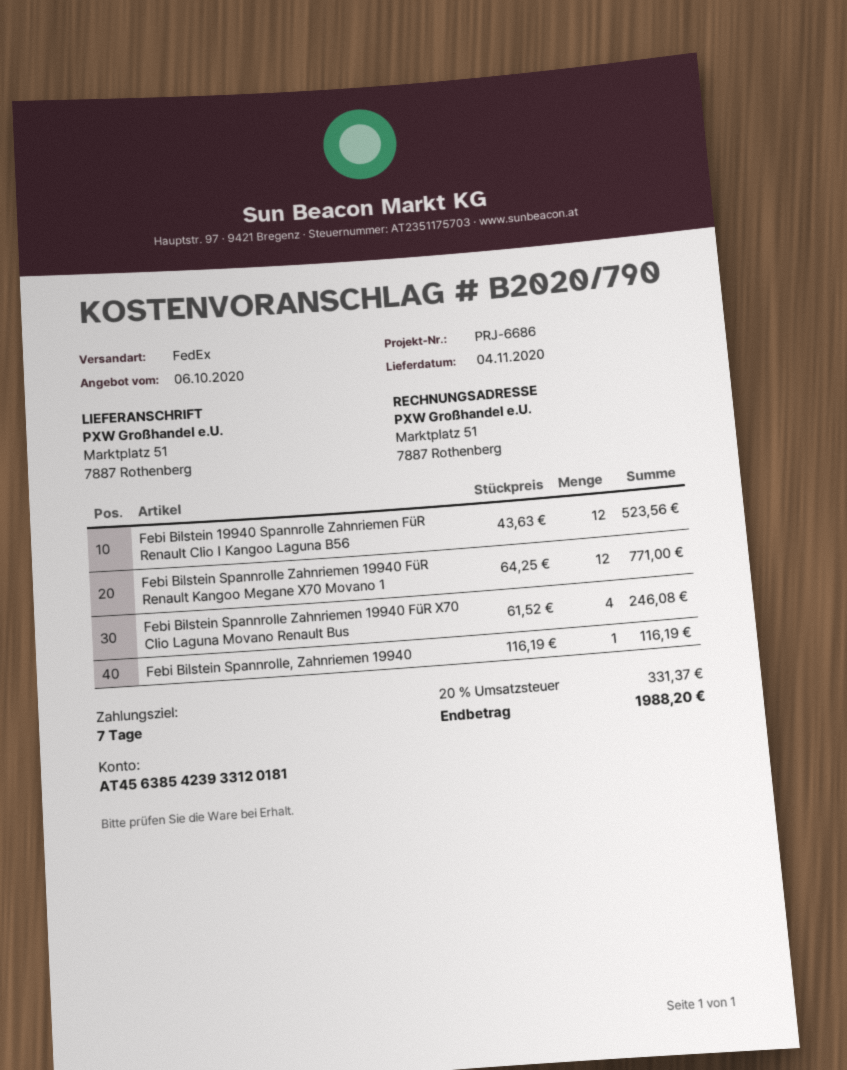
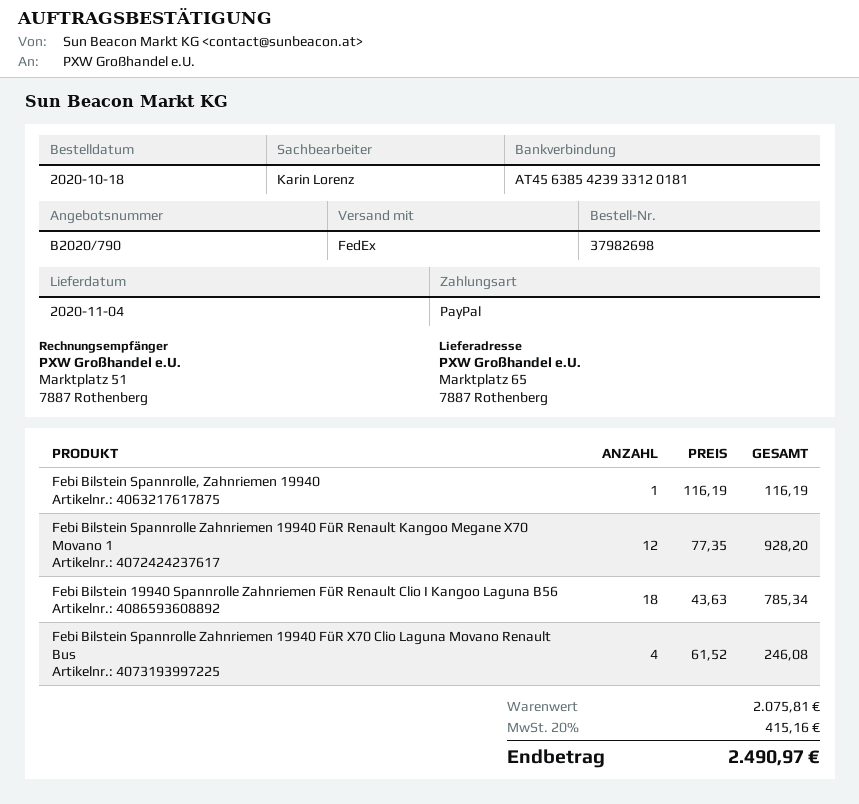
ship to: Marktplatz 51, 7887 Rothenberg -> Marktplatz 65, 7887 Rothenberg
Febi Bilstein 19940 Spannrolle Zahnriemen FüR Renault Clio I Kangoo Laguna B56: 12 x 43.63 = 523.56 -> 18 x 43.63 = 785.34
Febi Bilstein Spannrolle Zahnriemen 19940 FüR Renault Kangoo Megane X70 Movano 1: 12 x 64.25 = 771.00 -> 12 x 77.35 = 928.20
tax: 20% = 331.37 -> 20% = 415.16
total: 1988.20 -> 2490.97

